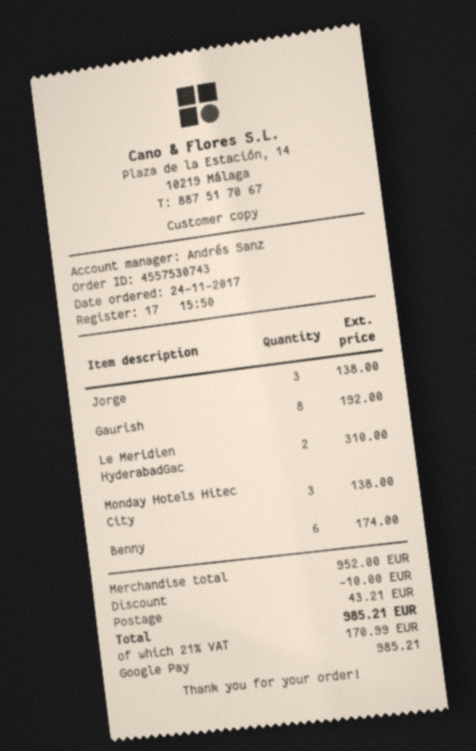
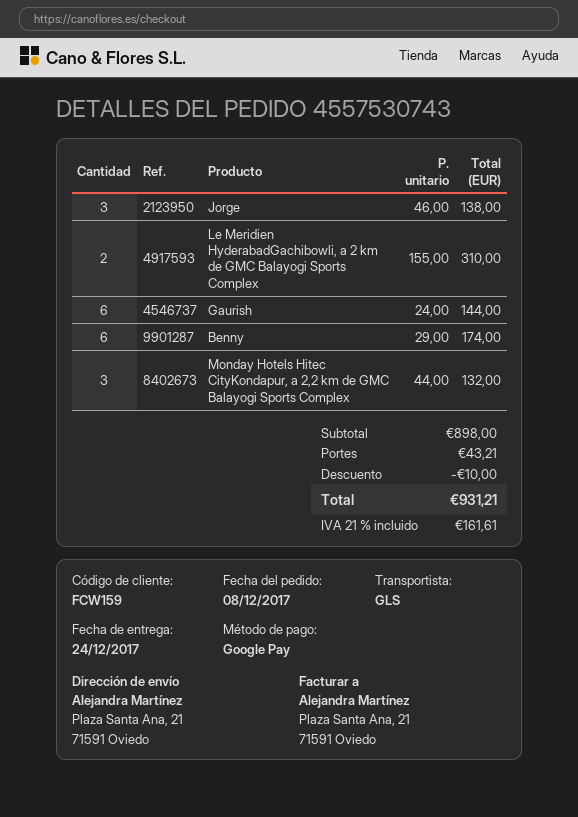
order date: 2017-11-24 -> 2017-12-08
Gaurish: 8 for 192.00 -> 6 for 144.00
Monday Hotels Hitec City: 3 for 138.00 -> 3 for 132.00
subtotal: 952.00 -> 898.00
tax: 21% = 170.99 -> 21% = 161.61
total: 985.21 -> 931.21

